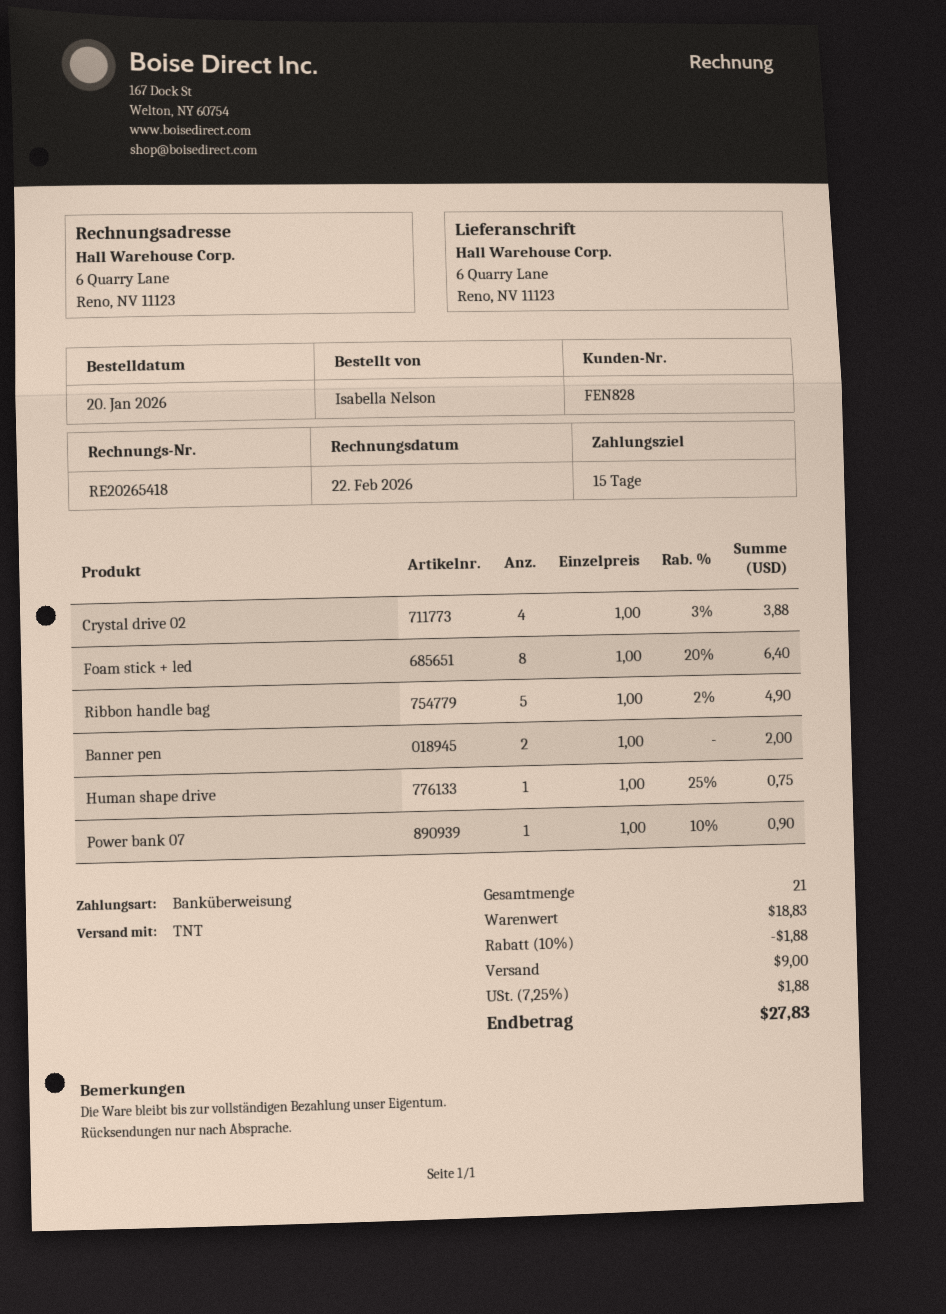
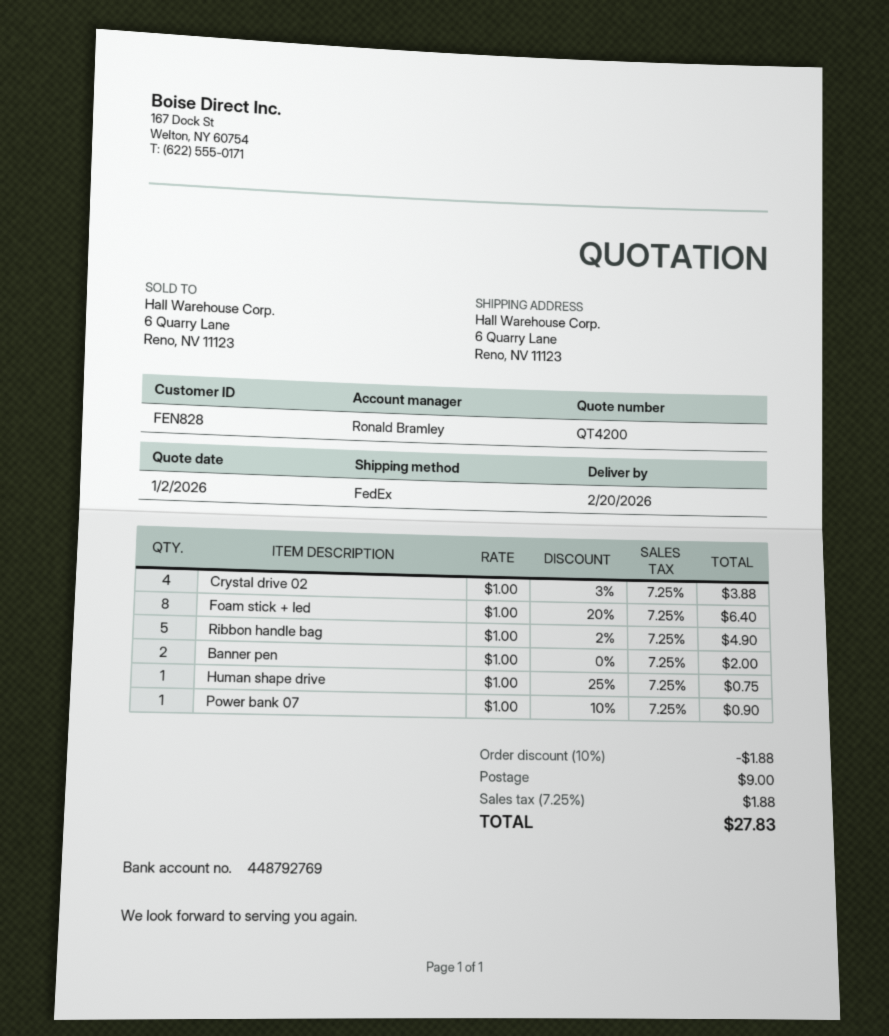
shipping method: TNT -> FedEx

